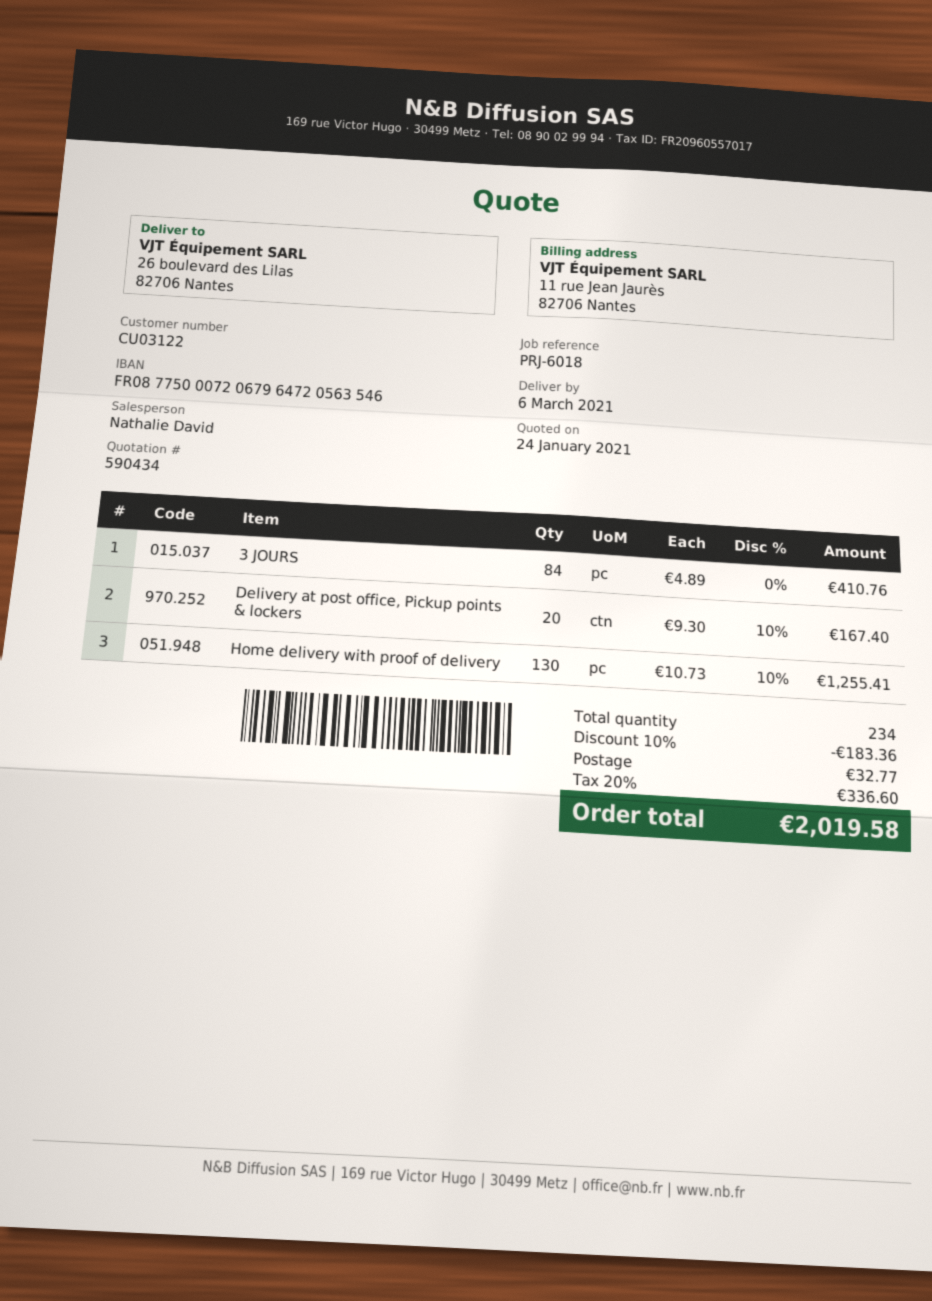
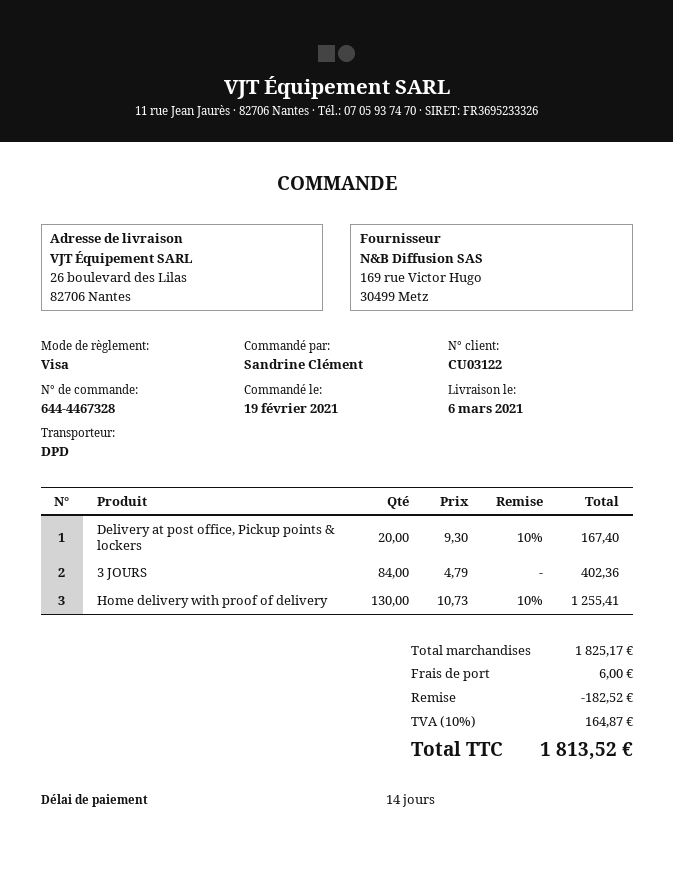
3 JOURS: 84 x 4.89 = 410.76 -> 84 x 4.79 = 402.36
discount: 183.36 -> 182.52
shipping: 32.77 -> 6.00
tax: 20% = 336.60 -> 10% = 164.87
total: 2019.58 -> 1813.52

